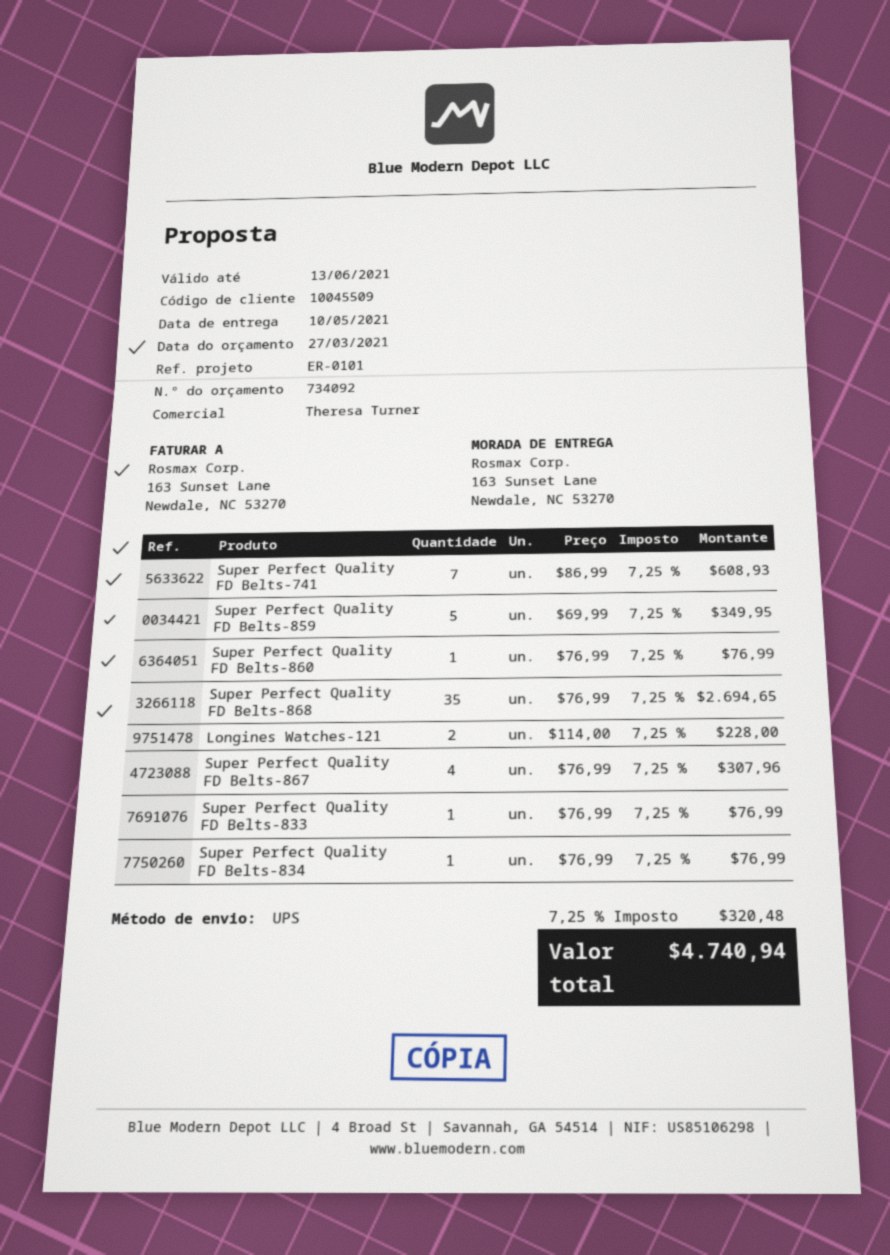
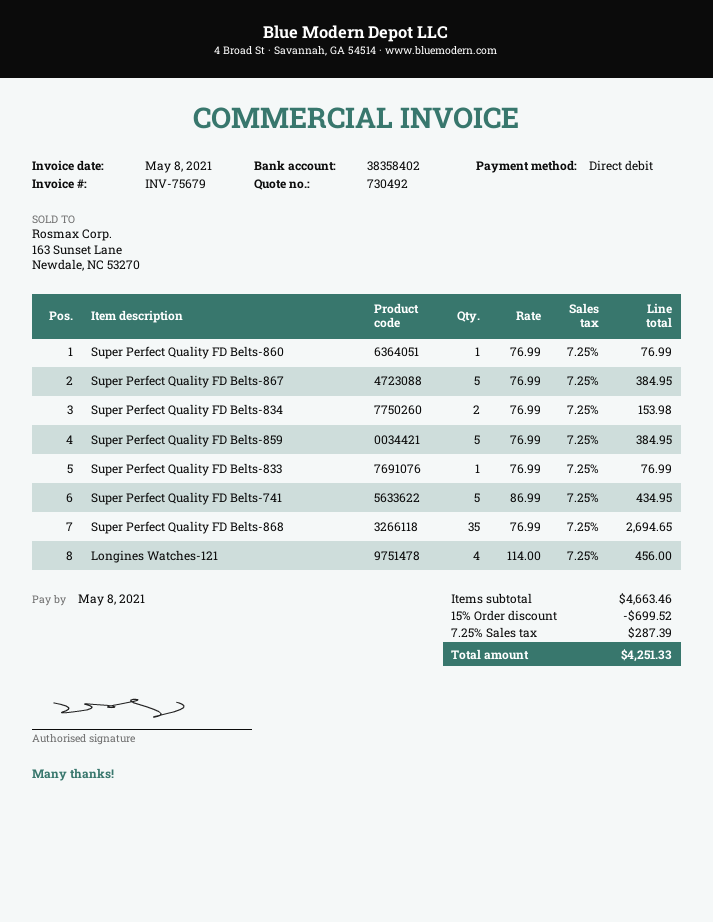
quote number: 734092 -> 730492
Super Perfect Quality FD Belts-741: 7 x 86.99 = 608.93 -> 5 x 86.99 = 434.95
Super Perfect Quality FD Belts-859: 5 x 69.99 = 349.95 -> 5 x 76.99 = 384.95
Longines Watches-121: 2 x 114.00 = 228.00 -> 4 x 114.00 = 456.00
Super Perfect Quality FD Belts-867: 4 x 76.99 = 307.96 -> 5 x 76.99 = 384.95
Super Perfect Quality FD Belts-834: 1 x 76.99 = 76.99 -> 2 x 76.99 = 153.98
discount: none -> 15% = 699.52
tax: 7.25% = 320.48 -> 7.25% = 287.39
total: 4740.94 -> 4251.33

